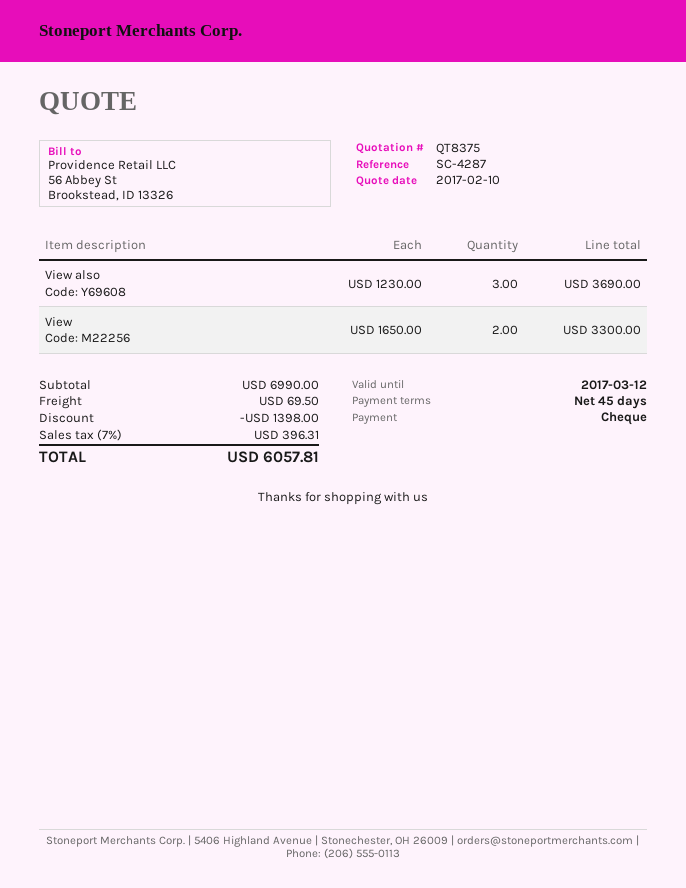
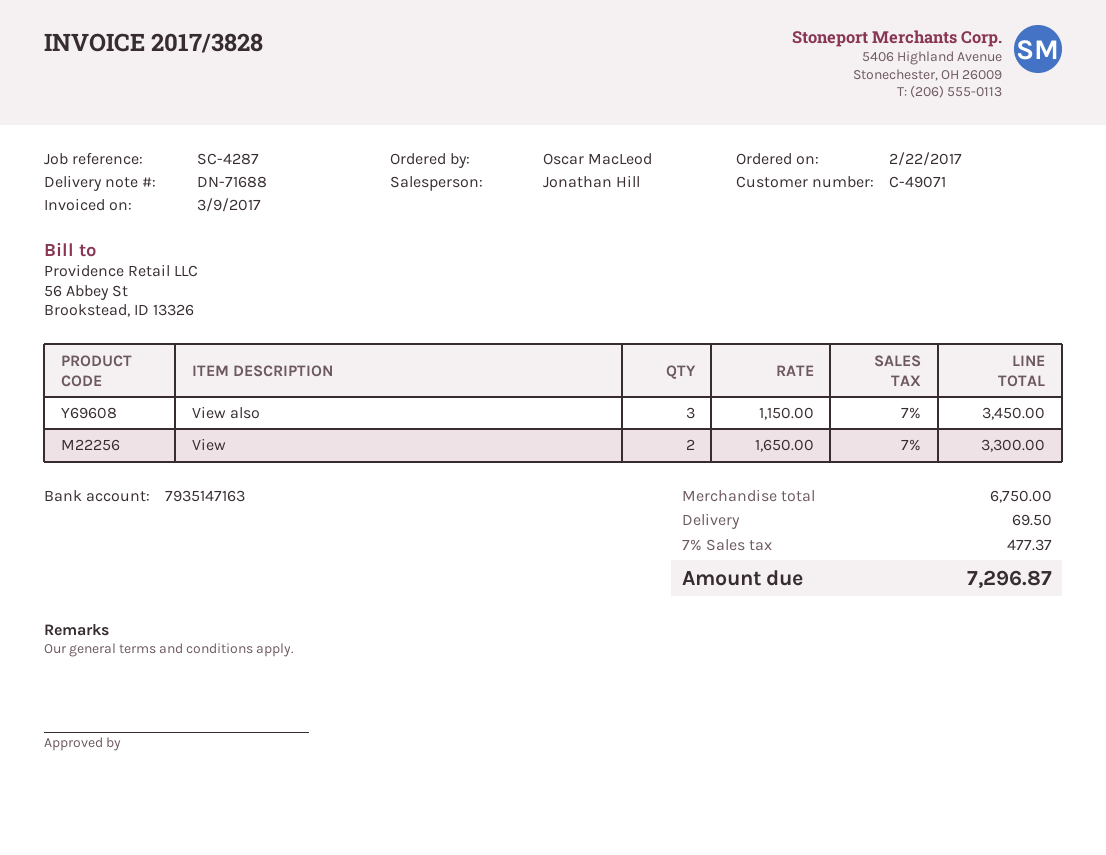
View also: 3 x 1230.00 = 3690.00 -> 3 x 1150.00 = 3450.00
subtotal: 6990.00 -> 6750.00
discount: 1398.00 -> none
tax: 7% = 396.31 -> 7% = 477.37
total: 6057.81 -> 7296.87

